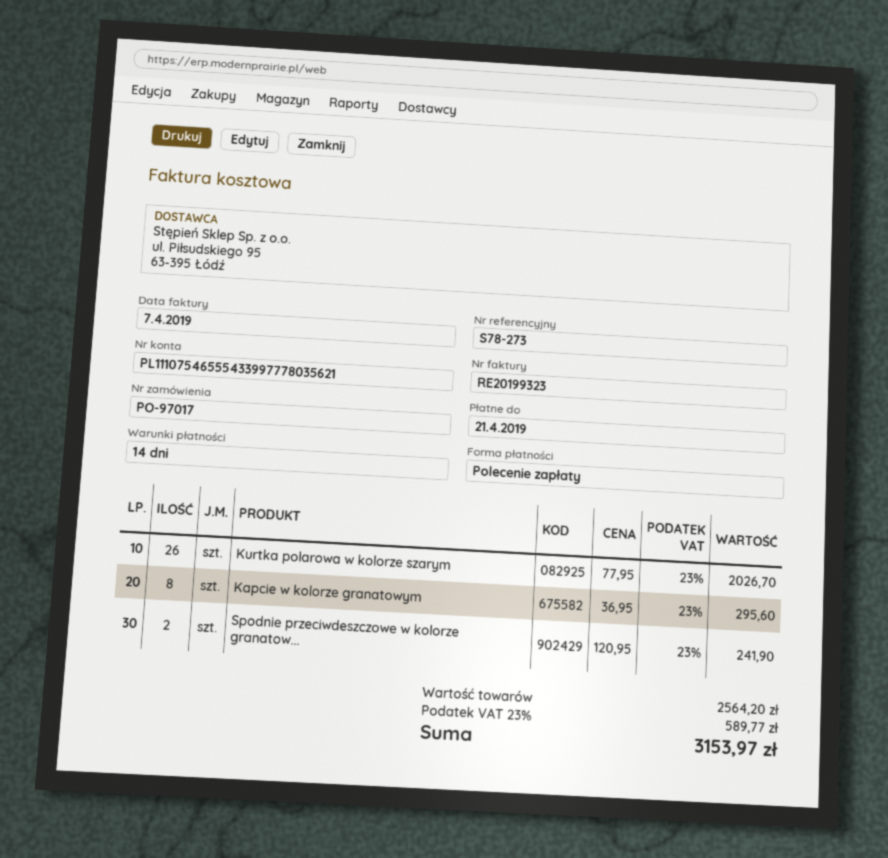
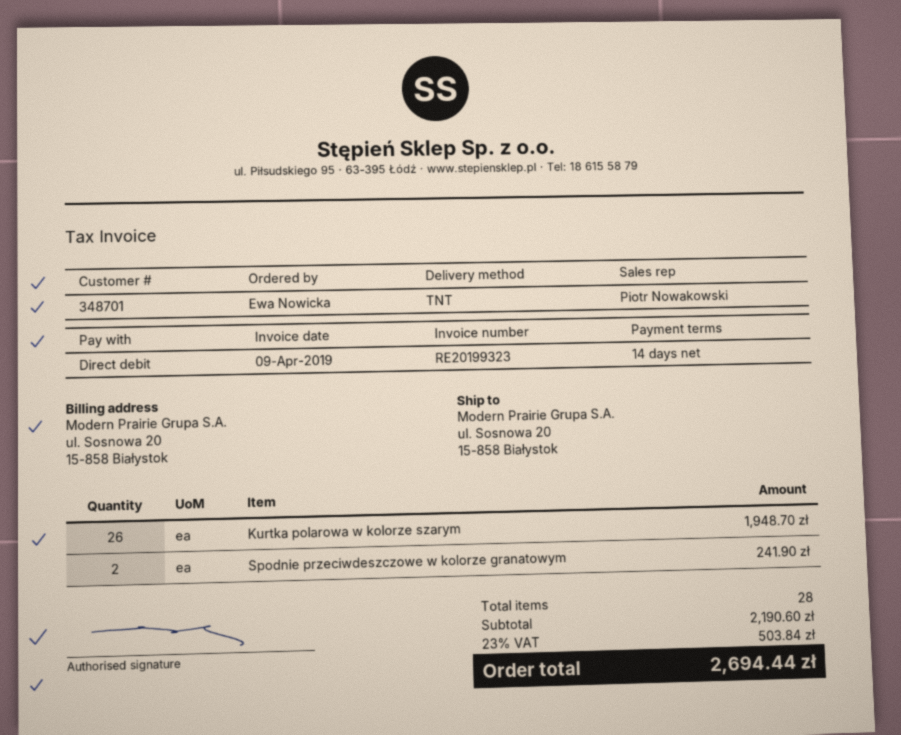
invoice date: 2019-04-07 -> 2019-04-09
Kurtka polarowa w kolorze szarym: 26 for 2026.70 -> 26 for 1948.70
Kapcie w kolorze granatowym: 8 for 295.60 -> none
subtotal: 2564.20 -> 2190.60
tax: 23% = 589.77 -> 23% = 503.84
total: 3153.97 -> 2694.44

